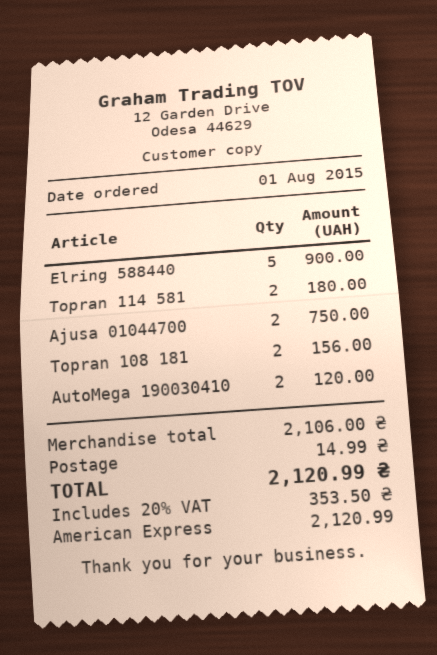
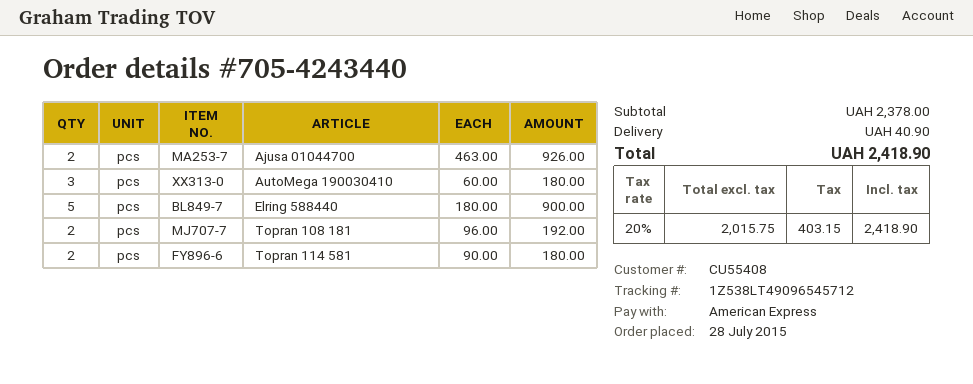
order date: 2015-08-01 -> 2015-07-28
Ajusa 01044700: 2 for 750.00 -> 2 for 926.00
Topran 108 181: 2 for 156.00 -> 2 for 192.00
AutoMega 190030410: 2 for 120.00 -> 3 for 180.00
subtotal: 2106.00 -> 2378.00
shipping: 14.99 -> 40.90
tax: 20% = 353.50 -> 20% = 403.15
total: 2120.99 -> 2418.90

